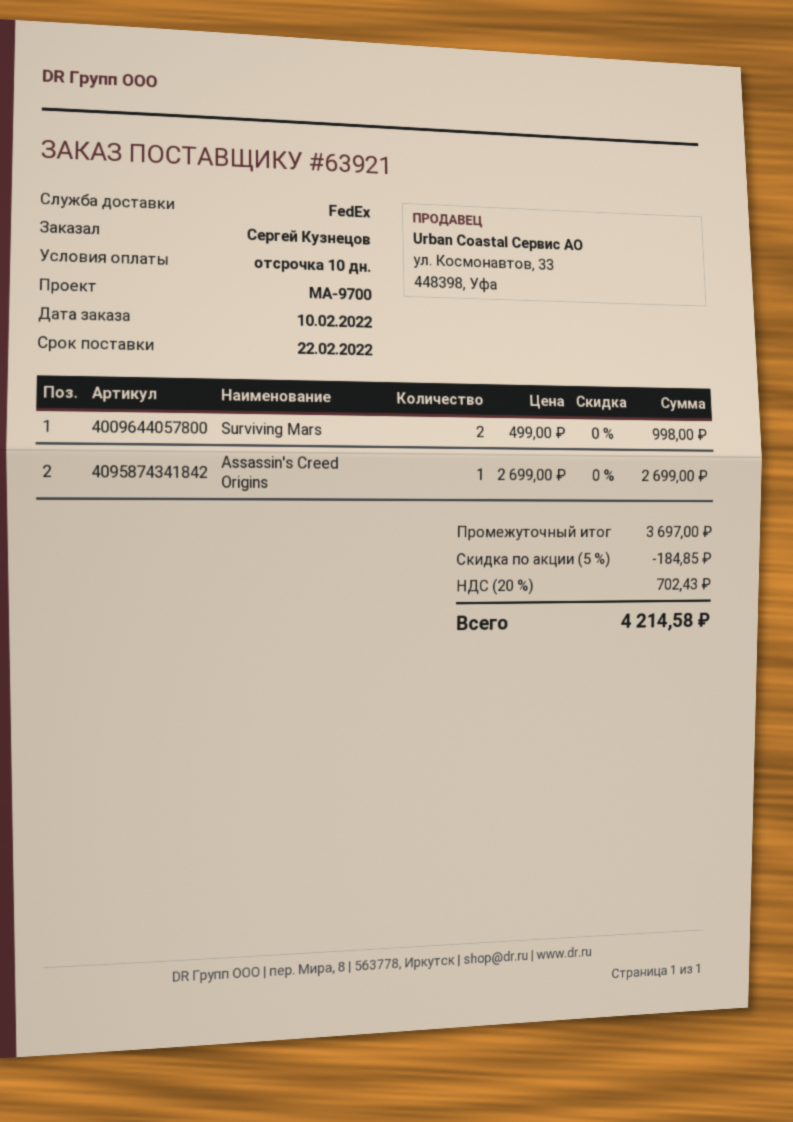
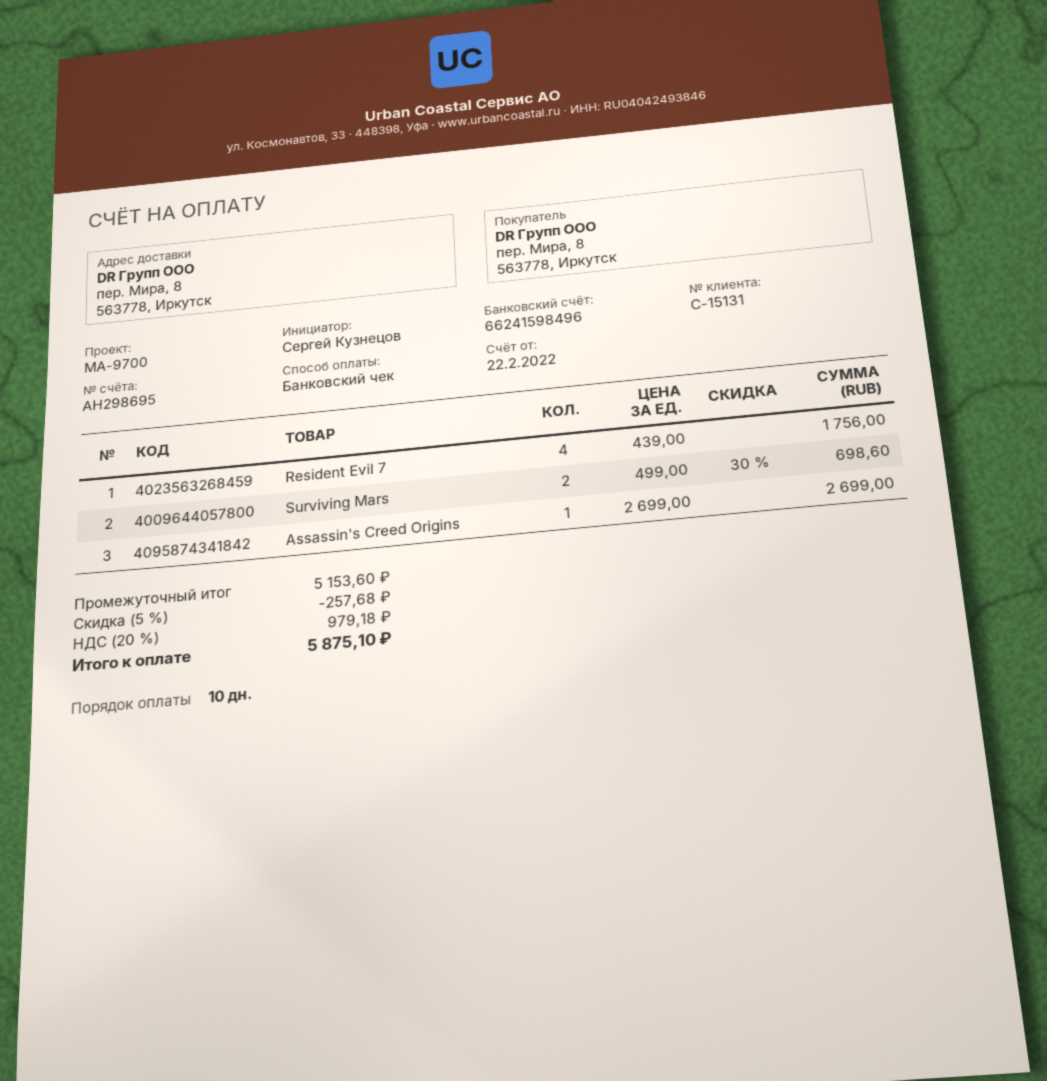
Surviving Mars: 2 x 499.00 = 998.00 -> 2 x 499.00 - 30% = 698.60
Resident Evil 7: none -> 4 x 439.00 = 1756.00
subtotal: 3697.00 -> 5153.60
discount: 5% = 184.85 -> 5% = 257.68
tax: 20% = 702.43 -> 20% = 979.18
total: 4214.58 -> 5875.10

